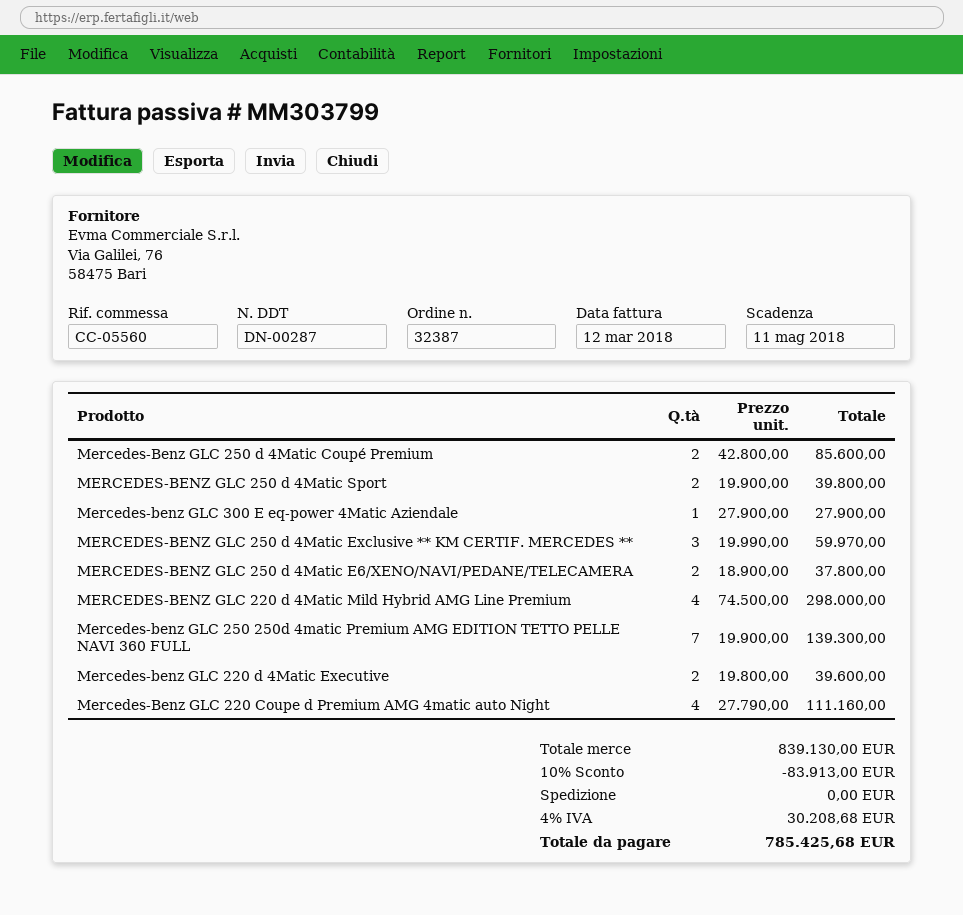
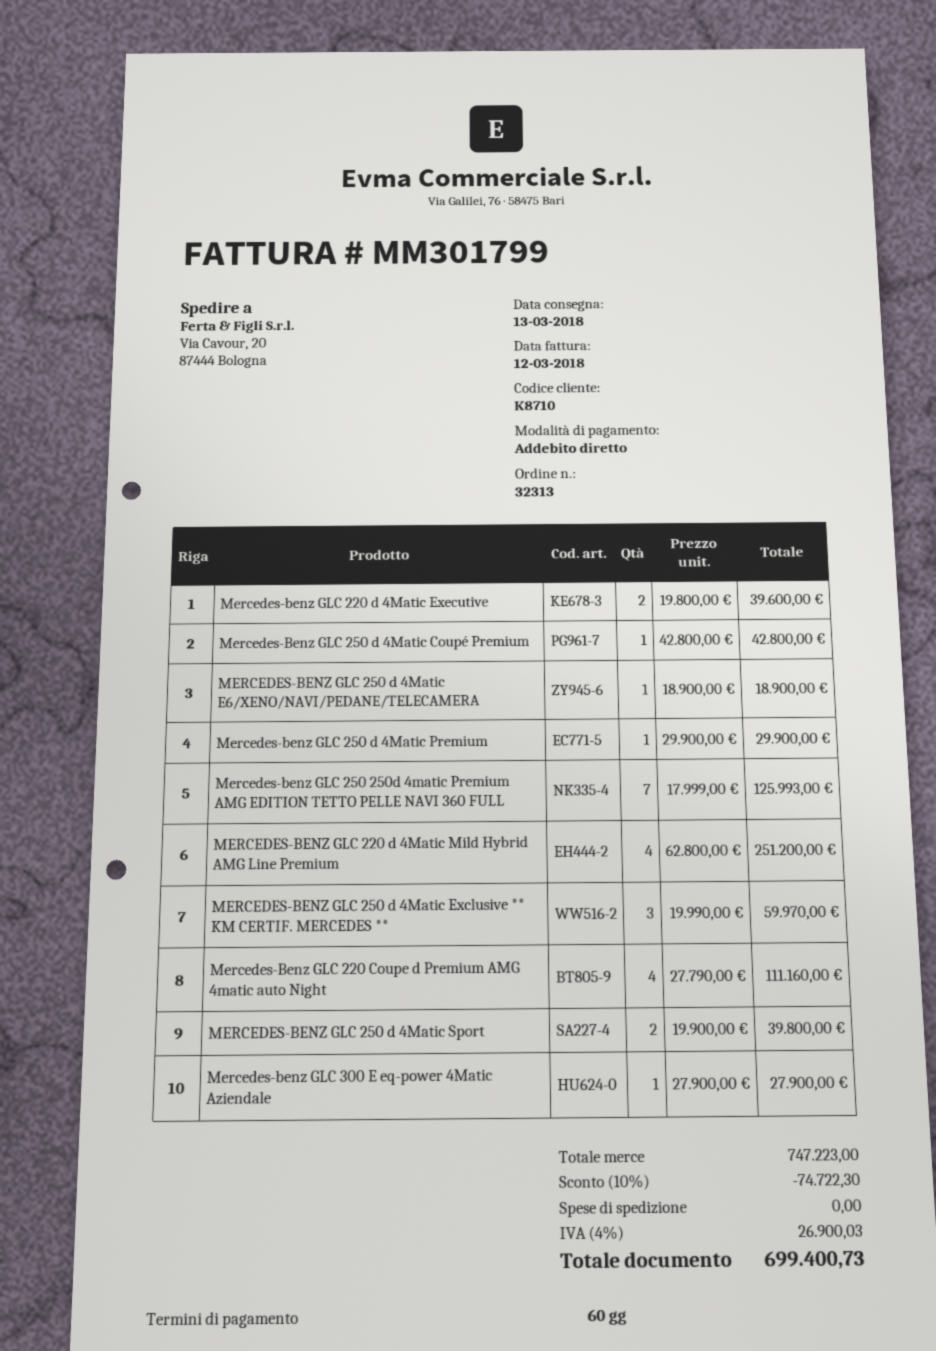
order number: 32387 -> 32313
invoice number: MM303799 -> MM301799
Mercedes-Benz GLC 250 d 4Matic Coupé Premium: 2 x 42800.00 = 85600.00 -> 1 x 42800.00 = 42800.00
MERCEDES-BENZ GLC 250 d 4Matic E6/XENO/NAVI/PEDANE/TELECAMERA: 2 x 18900.00 = 37800.00 -> 1 x 18900.00 = 18900.00
MERCEDES-BENZ GLC 220 d 4Matic Mild Hybrid AMG Line Premium: 4 x 74500.00 = 298000.00 -> 4 x 62800.00 = 251200.00
Mercedes-benz GLC 250 250d 4matic Premium AMG EDITION TETTO PELLE NAVI 360 FULL: 7 x 19900.00 = 139300.00 -> 7 x 17999.00 = 125993.00
Mercedes-benz GLC 250 d 4Matic Premium: none -> 1 x 29900.00 = 29900.00
subtotal: 839130.00 -> 747223.00
discount: 10% = 83913.00 -> 10% = 74722.30
tax: 4% = 30208.68 -> 4% = 26900.03
total: 785425.68 -> 699400.73

